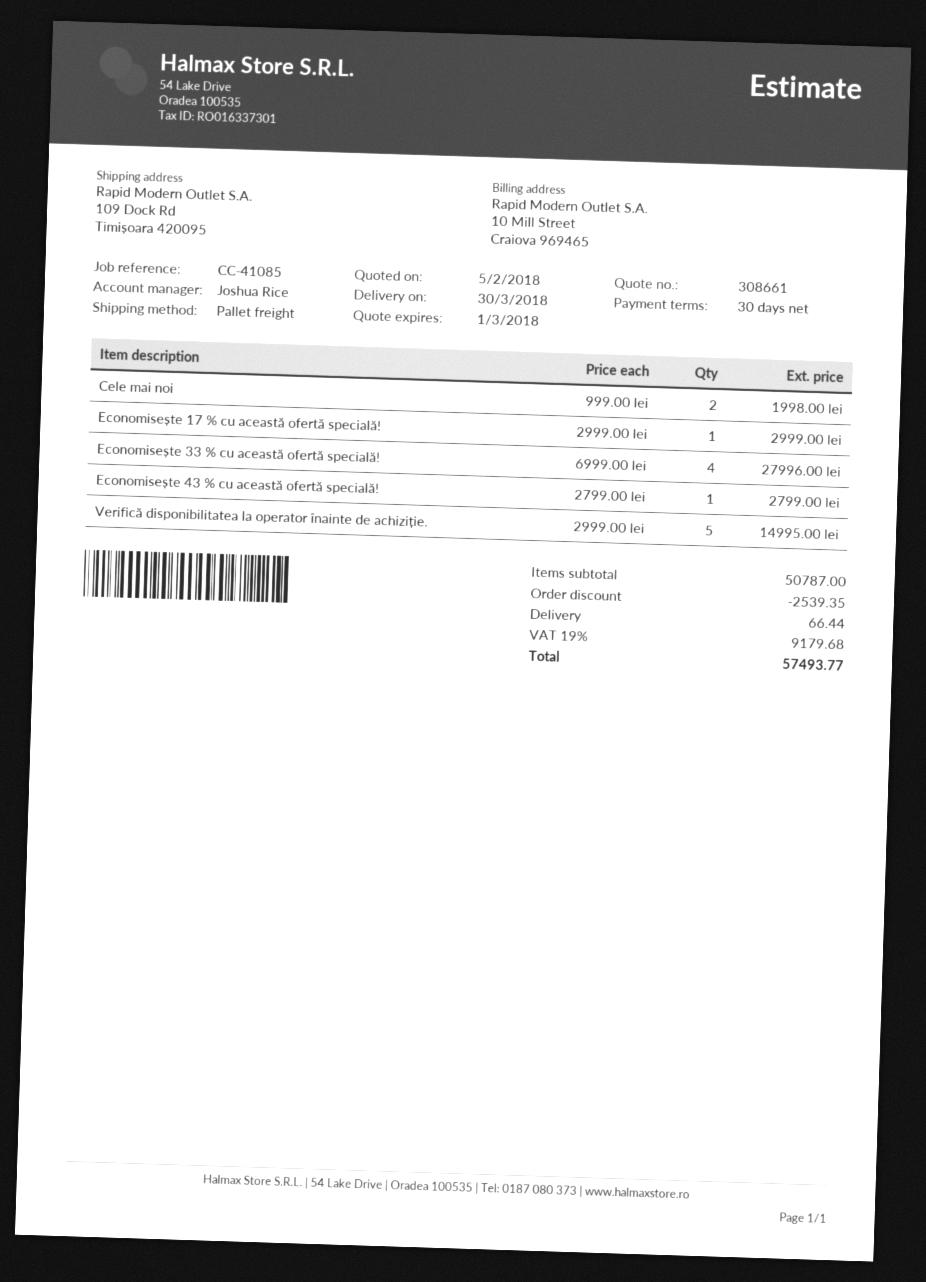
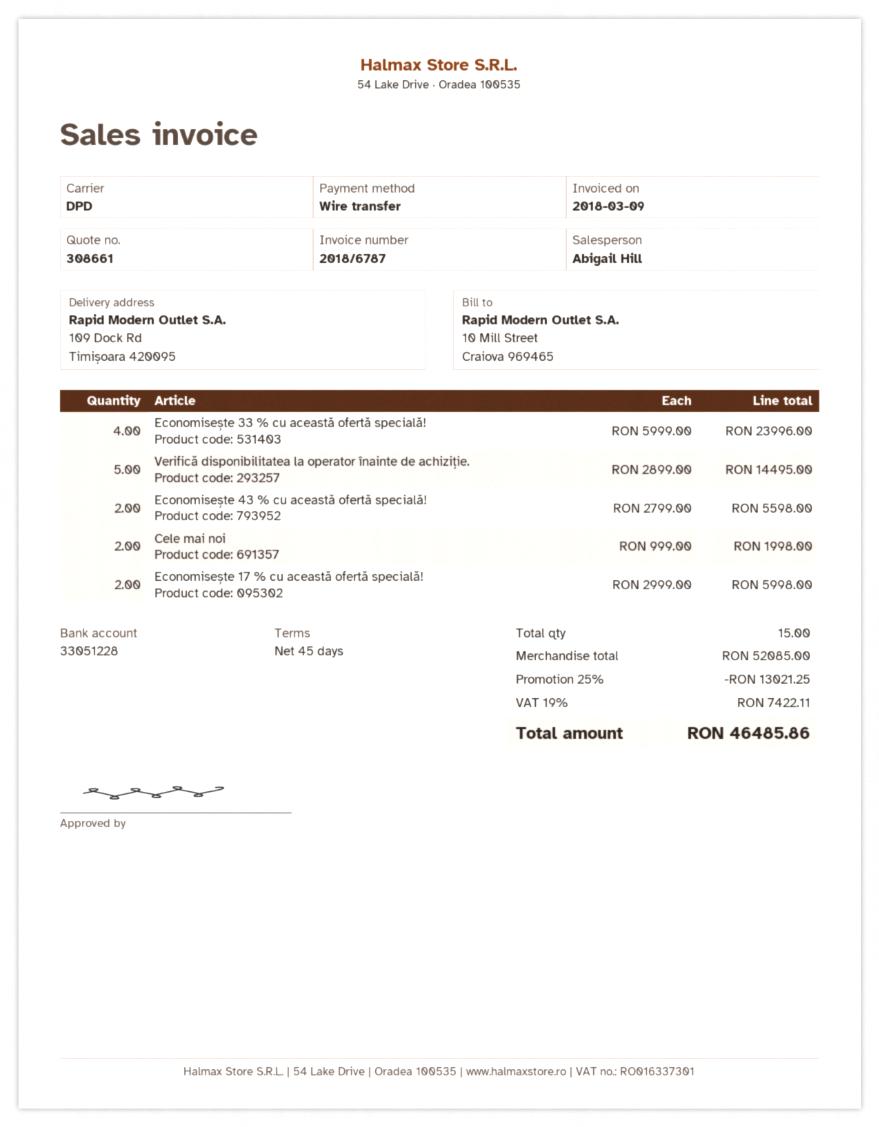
payment terms: 30 days -> 45 days
sales rep: Joshua Rice -> Abigail Hill
shipping method: pallet freight -> DPD
Economisește 17 % cu această ofertă specială!: 1 x 2999.00 = 2999.00 -> 2 x 2999.00 = 5998.00
Economisește 33 % cu această ofertă specială!: 4 x 6999.00 = 27996.00 -> 4 x 5999.00 = 23996.00
Economisește 43 % cu această ofertă specială!: 1 x 2799.00 = 2799.00 -> 2 x 2799.00 = 5598.00
Verifică disponibilitatea la operator înainte de achiziție.: 5 x 2999.00 = 14995.00 -> 5 x 2899.00 = 14495.00
subtotal: 50787.00 -> 52085.00
discount: 2539.35 -> 13021.25
shipping: 66.44 -> none
tax: 19% = 9179.68 -> 19% = 7422.11
total: 57493.77 -> 46485.86

